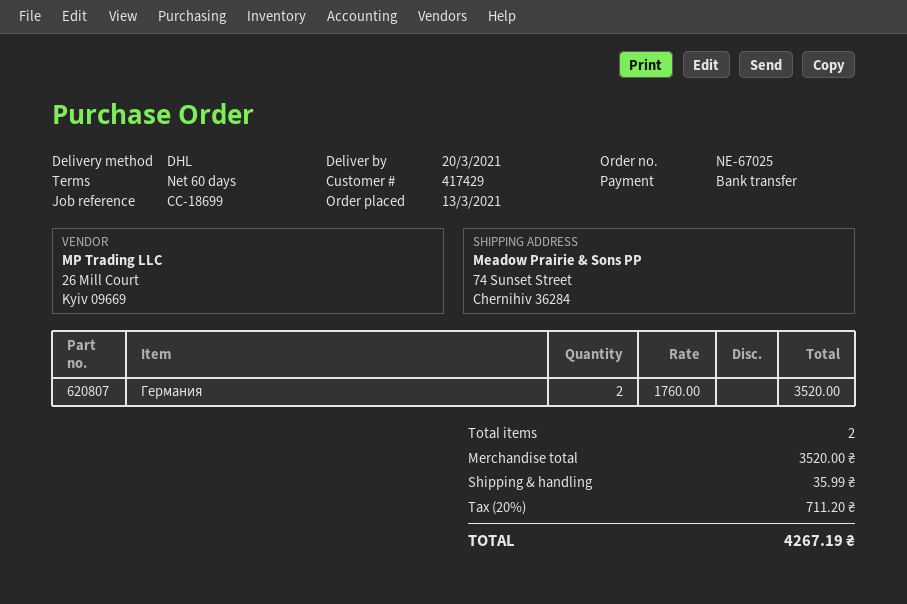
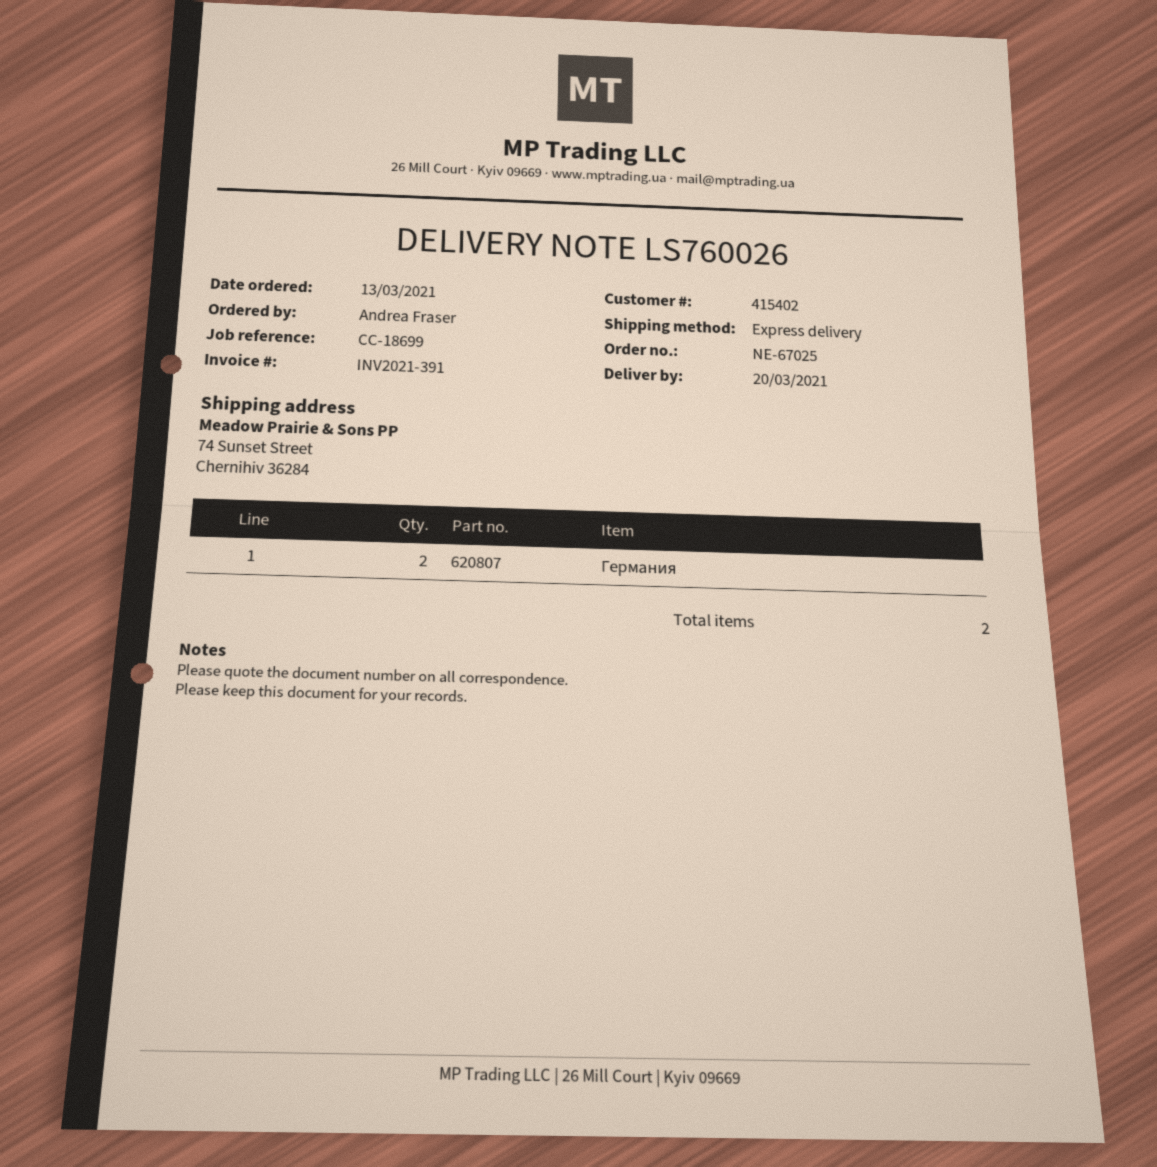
customer number: 417429 -> 415402
shipping method: DHL -> express

